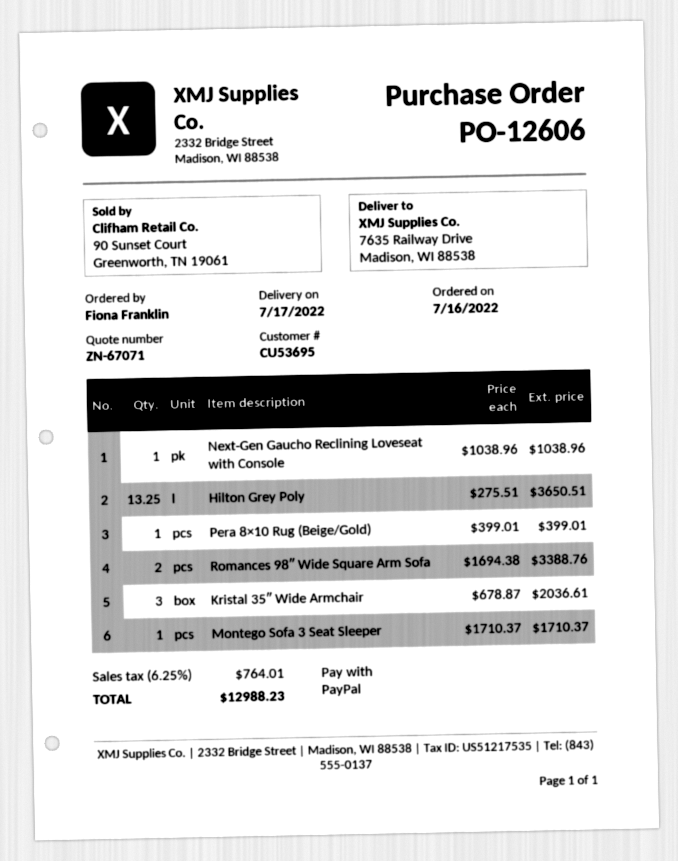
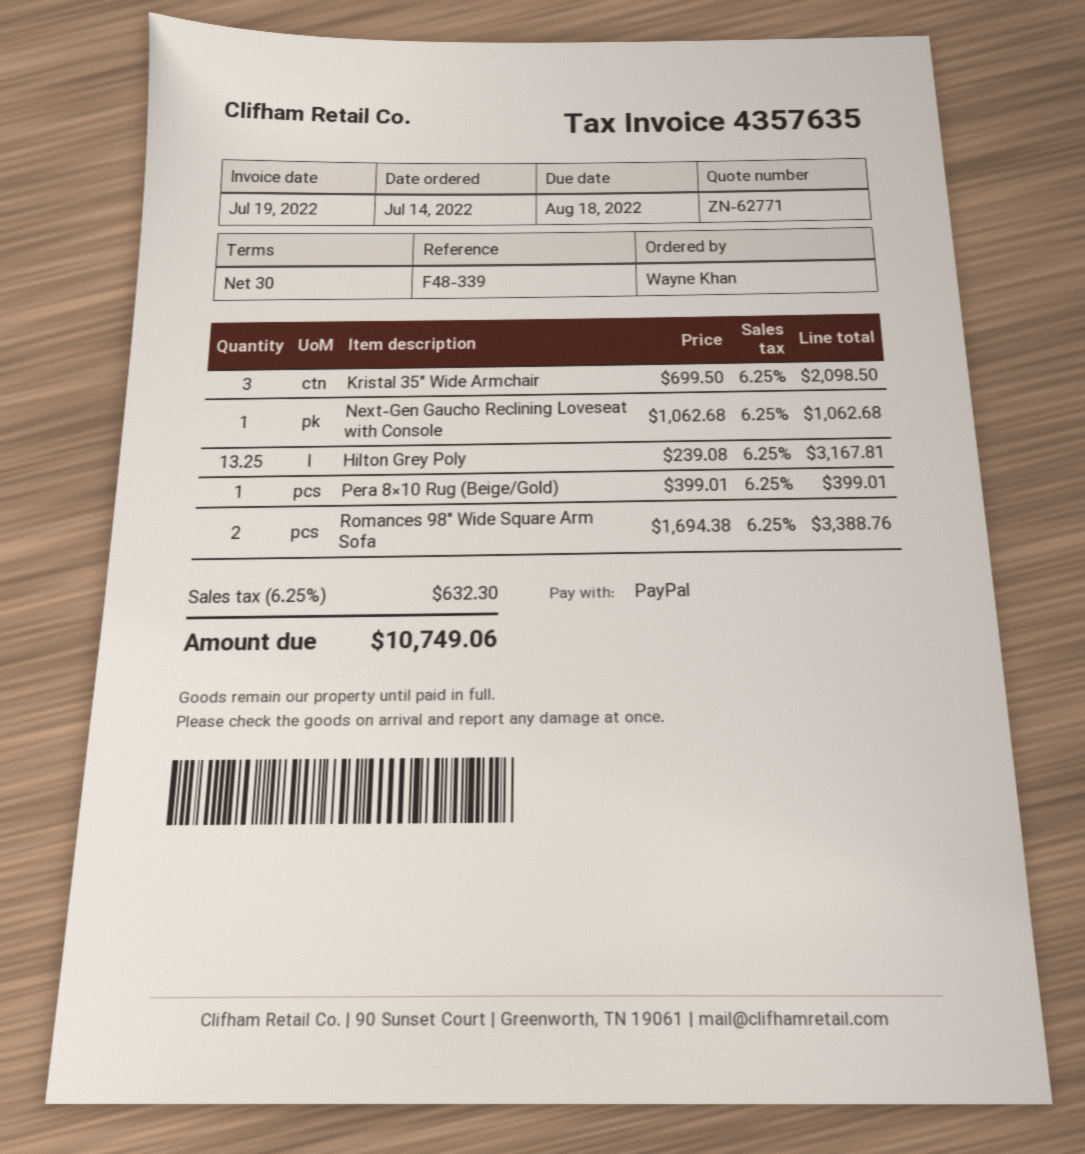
quote number: ZN-67071 -> ZN-62771
order date: 2022-07-16 -> 2022-07-14
ordered by: Fiona Franklin -> Wayne Khan
Next-Gen Gaucho Reclining Loveseat with Console: 1 x 1038.96 = 1038.96 -> 1 x 1062.68 = 1062.68
Hilton Grey Poly: 13.25 x 275.51 = 3650.51 -> 13.25 x 239.08 = 3167.81
Kristal 35″ Wide Armchair: 3 x 678.87 = 2036.61 -> 3 x 699.50 = 2098.50
Montego Sofa 3 Seat Sleeper: 1 x 1710.37 = 1710.37 -> none
tax: 6.25% = 764.01 -> 6.25% = 632.30
total: 12988.23 -> 10749.06

